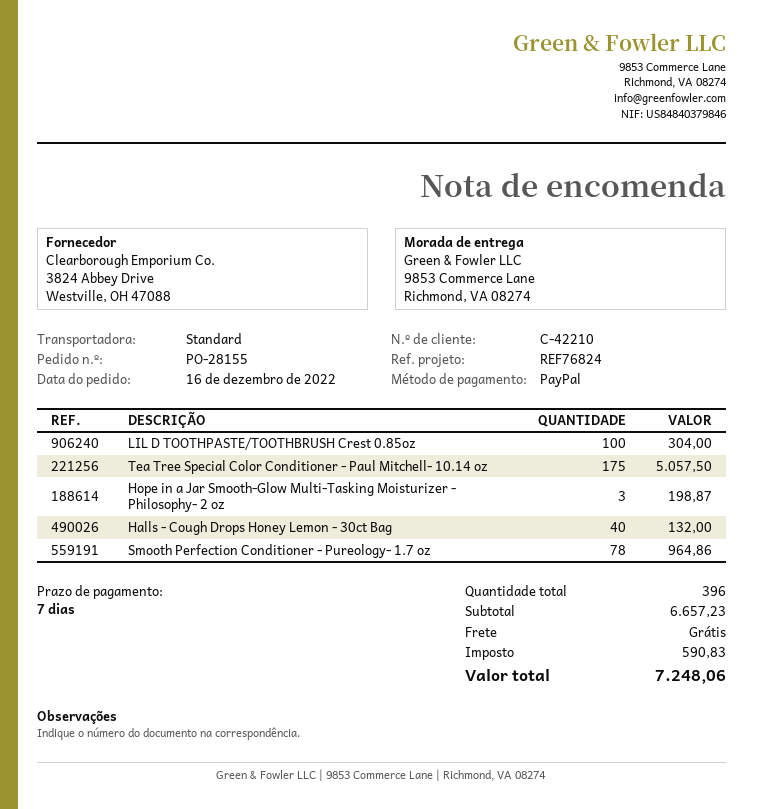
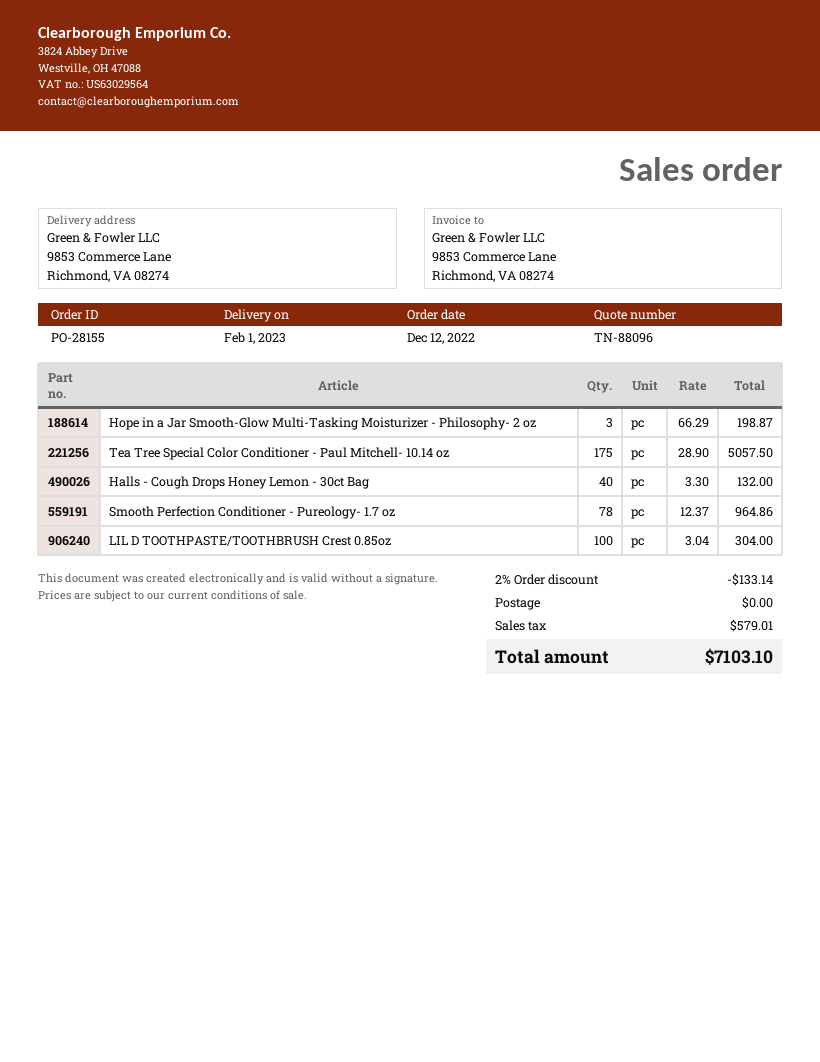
order date: 2022-12-16 -> 2022-12-12
discount: none -> 2% = 133.14
tax: 590.83 -> 579.01
total: 7248.06 -> 7103.10

